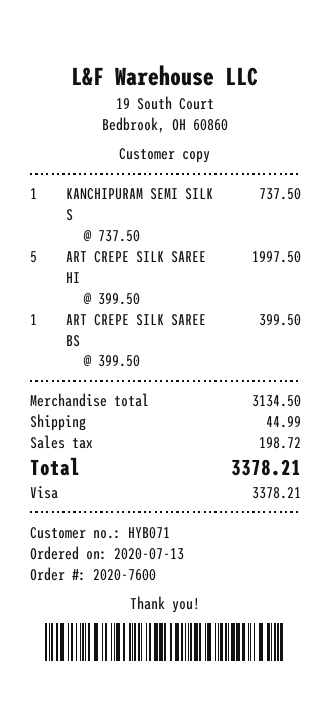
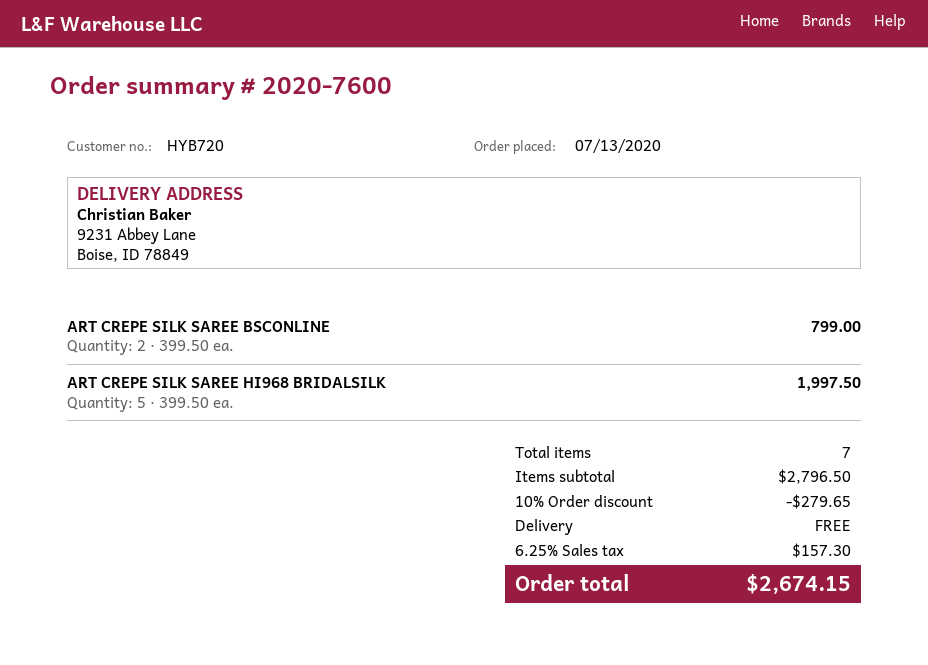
customer number: HYB071 -> HYB720
KANCHIPURAM SEMI SILK S: 1 x 737.50 = 737.50 -> none
ART CREPE SILK SAREE BS: 1 x 399.50 = 399.50 -> 2 x 399.50 = 799.00
subtotal: 3134.50 -> 2796.50
discount: none -> 10% = 279.65
shipping: 44.99 -> 0.00
tax: 198.72 -> 157.30
total: 3378.21 -> 2674.15

